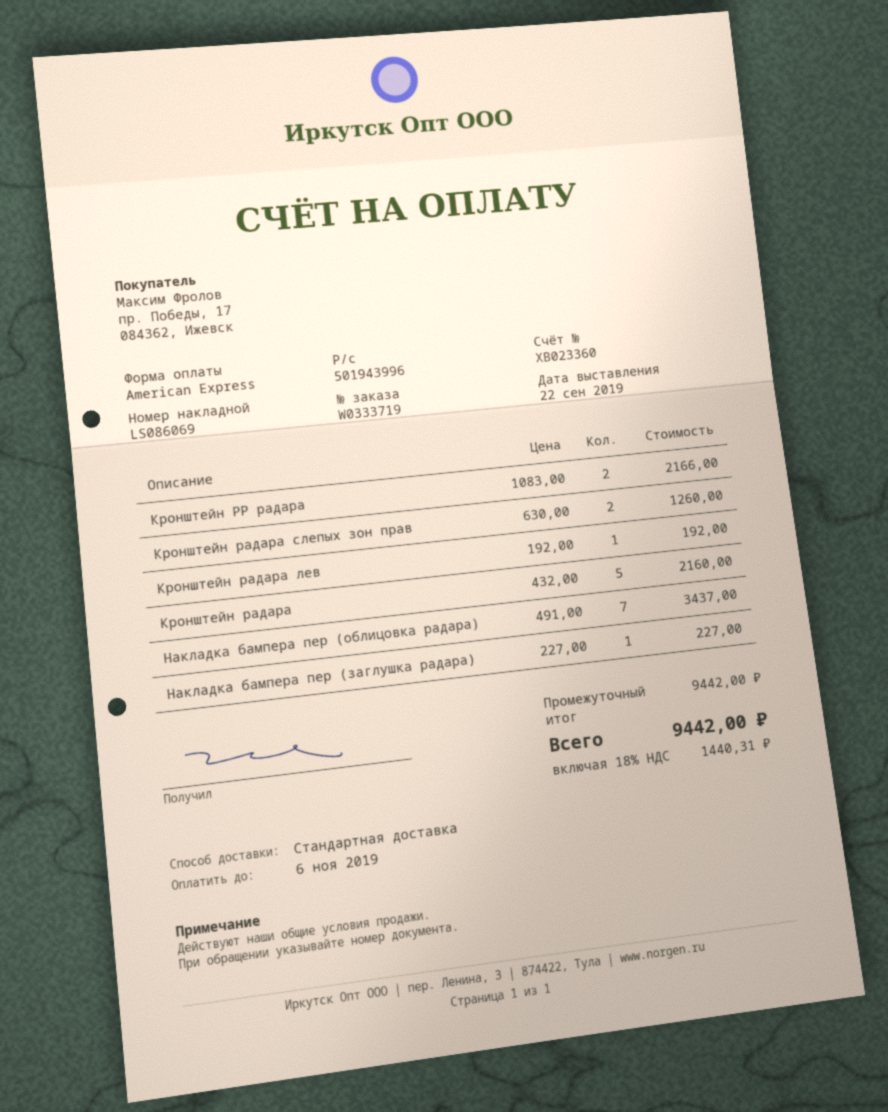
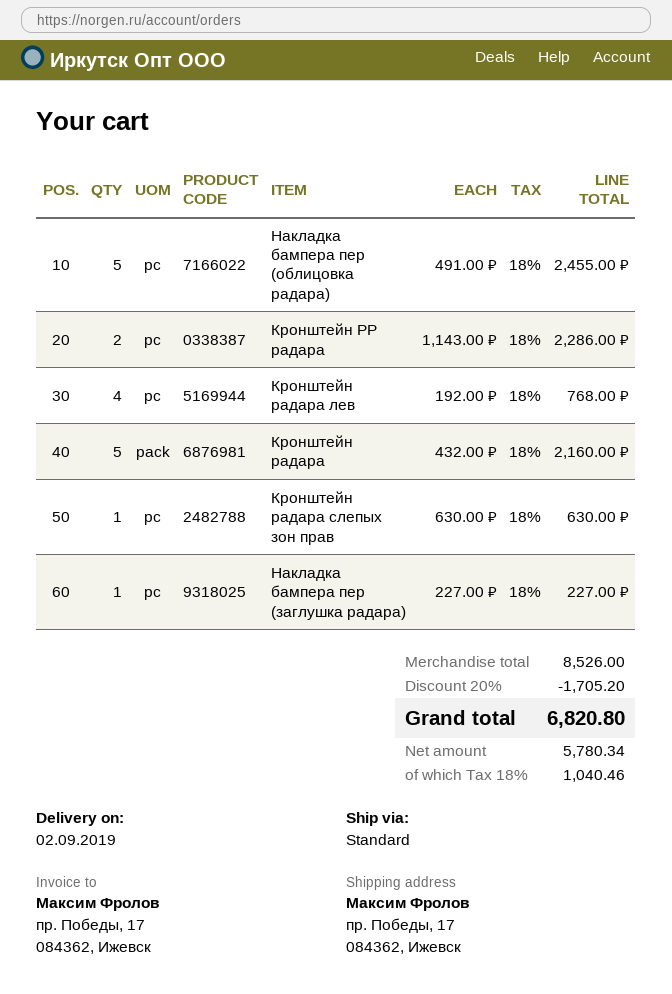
Кронштейн РР радара: 2 x 1083.00 = 2166.00 -> 2 x 1143.00 = 2286.00
Кронштейн радара слепых зон прав: 2 x 630.00 = 1260.00 -> 1 x 630.00 = 630.00
Кронштейн радара лев: 1 x 192.00 = 192.00 -> 4 x 192.00 = 768.00
Накладка бампера пер (облицовка радара): 7 x 491.00 = 3437.00 -> 5 x 491.00 = 2455.00
subtotal: 9442.00 -> 8526.00
discount: none -> 20% = 1705.20
tax: 18% = 1440.31 -> 18% = 1040.46
total: 9442.00 -> 6820.80

